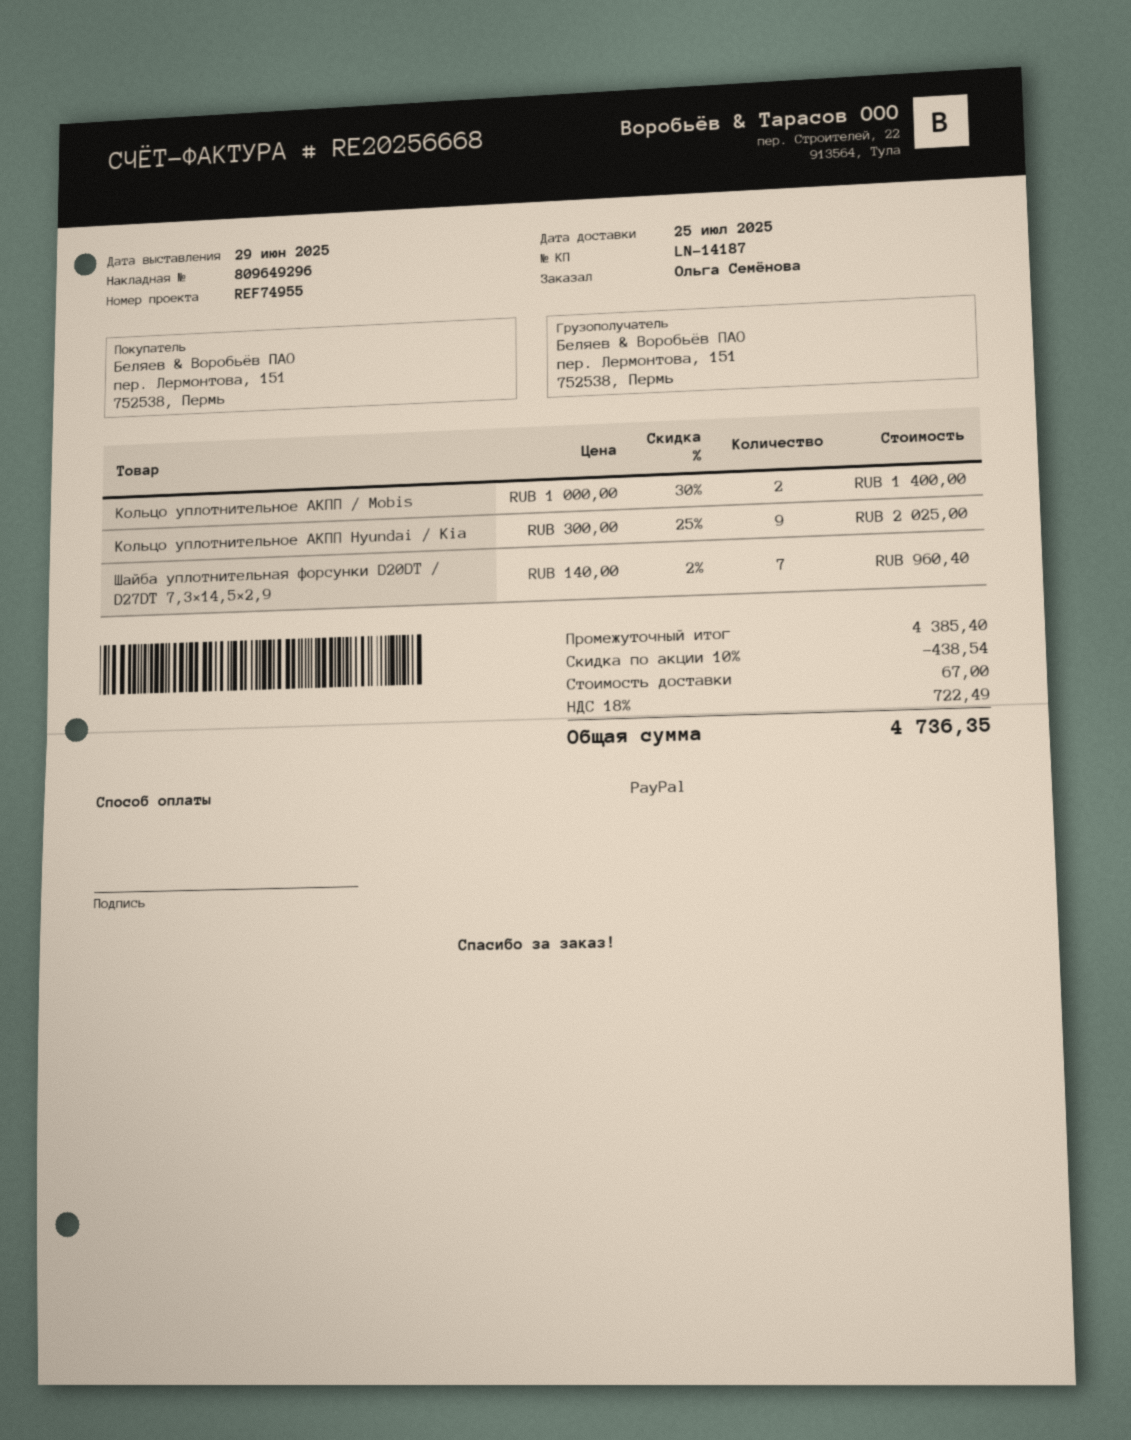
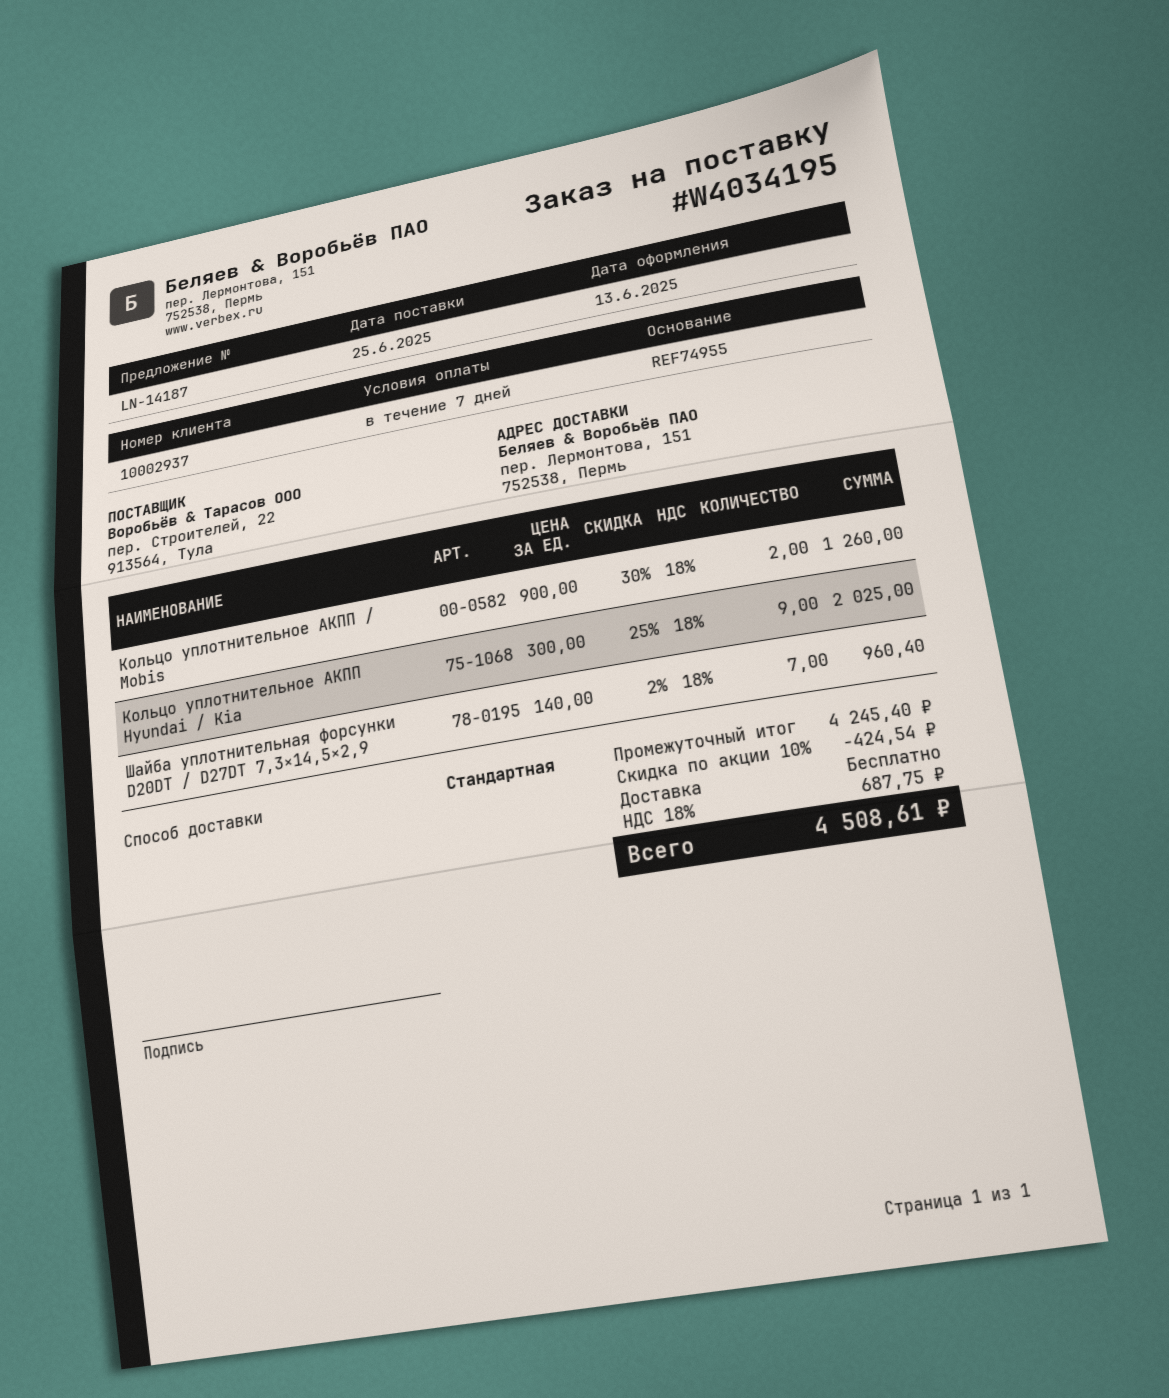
delivery date: 2025-07-25 -> 2025-06-25
Кольцо уплотнительное АКПП / Mobis: 2 x 1000.00 - 30% = 1400.00 -> 2 x 900.00 - 30% = 1260.00
subtotal: 4385.40 -> 4245.40
discount: 10% = 438.54 -> 10% = 424.54
shipping: 67.00 -> 0.00
tax: 18% = 722.49 -> 18% = 687.75
total: 4736.35 -> 4508.61

